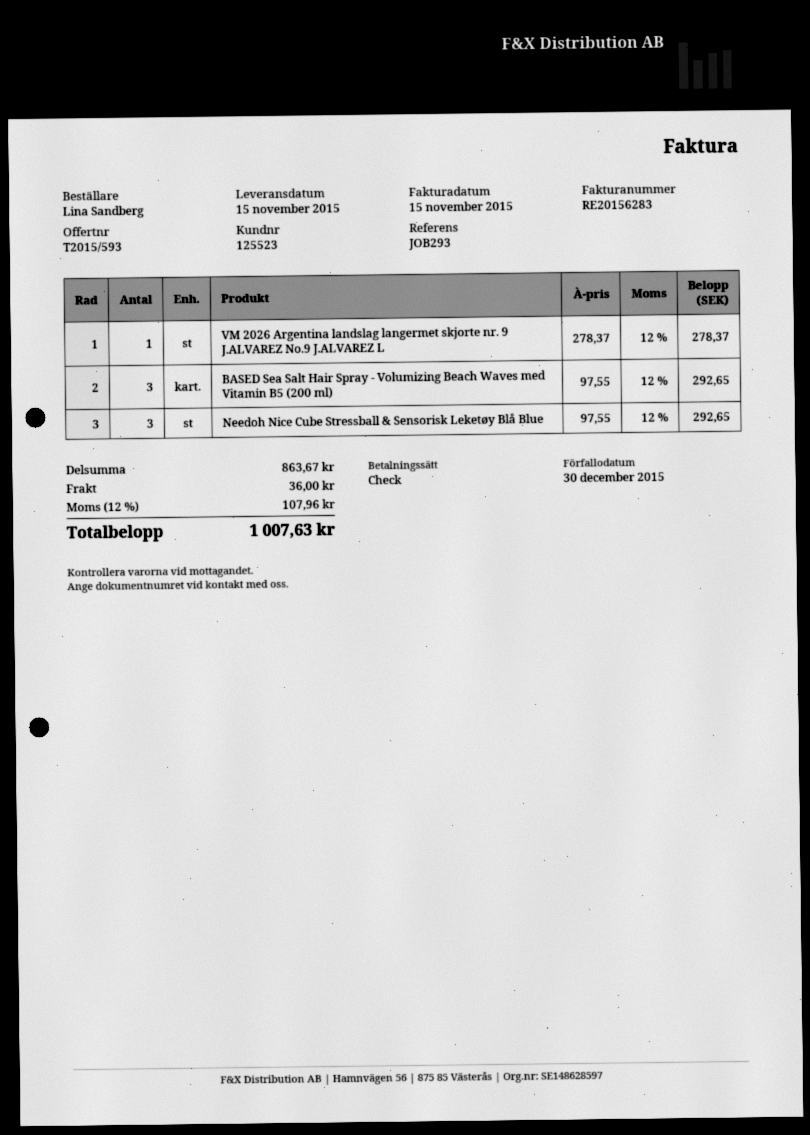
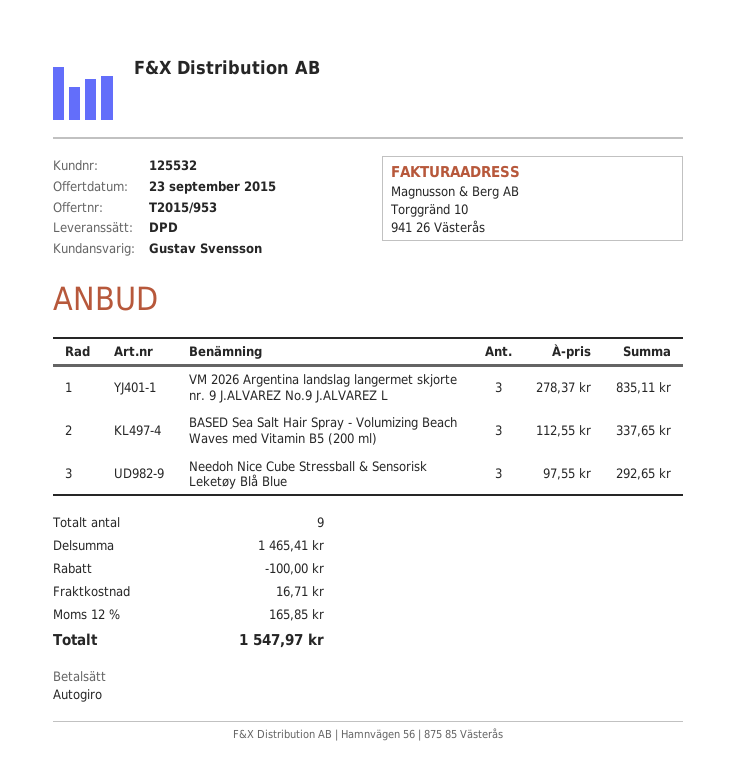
quote number: T2015/593 -> T2015/953
customer number: 125523 -> 125532
payment method: cheque -> direct debit
VM 2026 Argentina landslag langermet skjorte nr. 9 J.ALVAREZ No.9 J.ALVAREZ L: 1 x 278.37 = 278.37 -> 3 x 278.37 = 835.11
BASED Sea Salt Hair Spray - Volumizing Beach Waves med Vitamin B5 (200 ml): 3 x 97.55 = 292.65 -> 3 x 112.55 = 337.65
subtotal: 863.67 -> 1465.41
discount: none -> 100.00
shipping: 36.00 -> 16.71
tax: 12% = 107.96 -> 12% = 165.85
total: 1007.63 -> 1547.97

